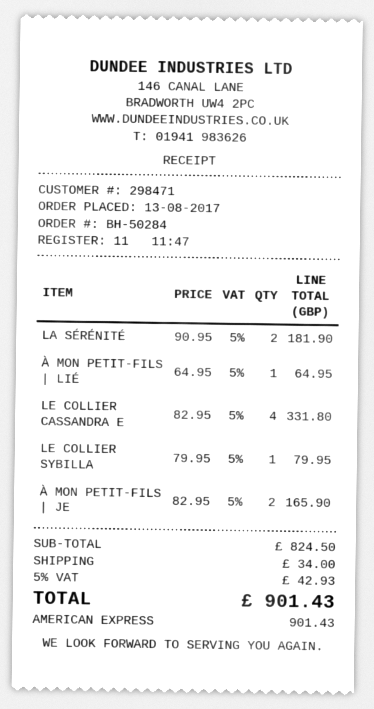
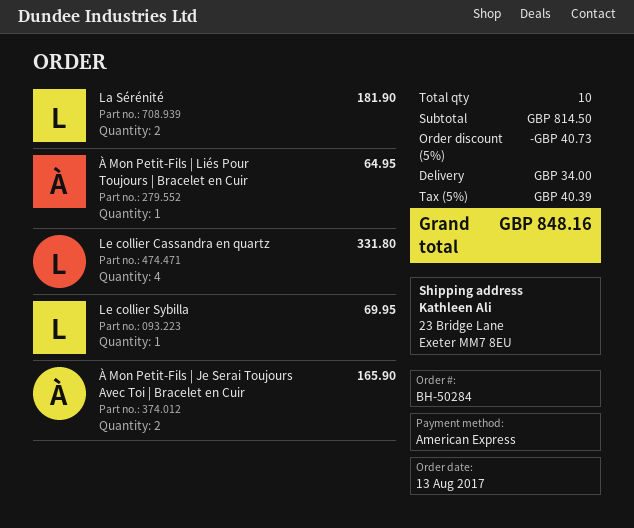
LE COLLIER SYBILLA: 1 for 79.95 -> 1 for 69.95
subtotal: 824.50 -> 814.50
discount: none -> 5% = 40.73
tax: 5% = 42.93 -> 5% = 40.39
total: 901.43 -> 848.16

